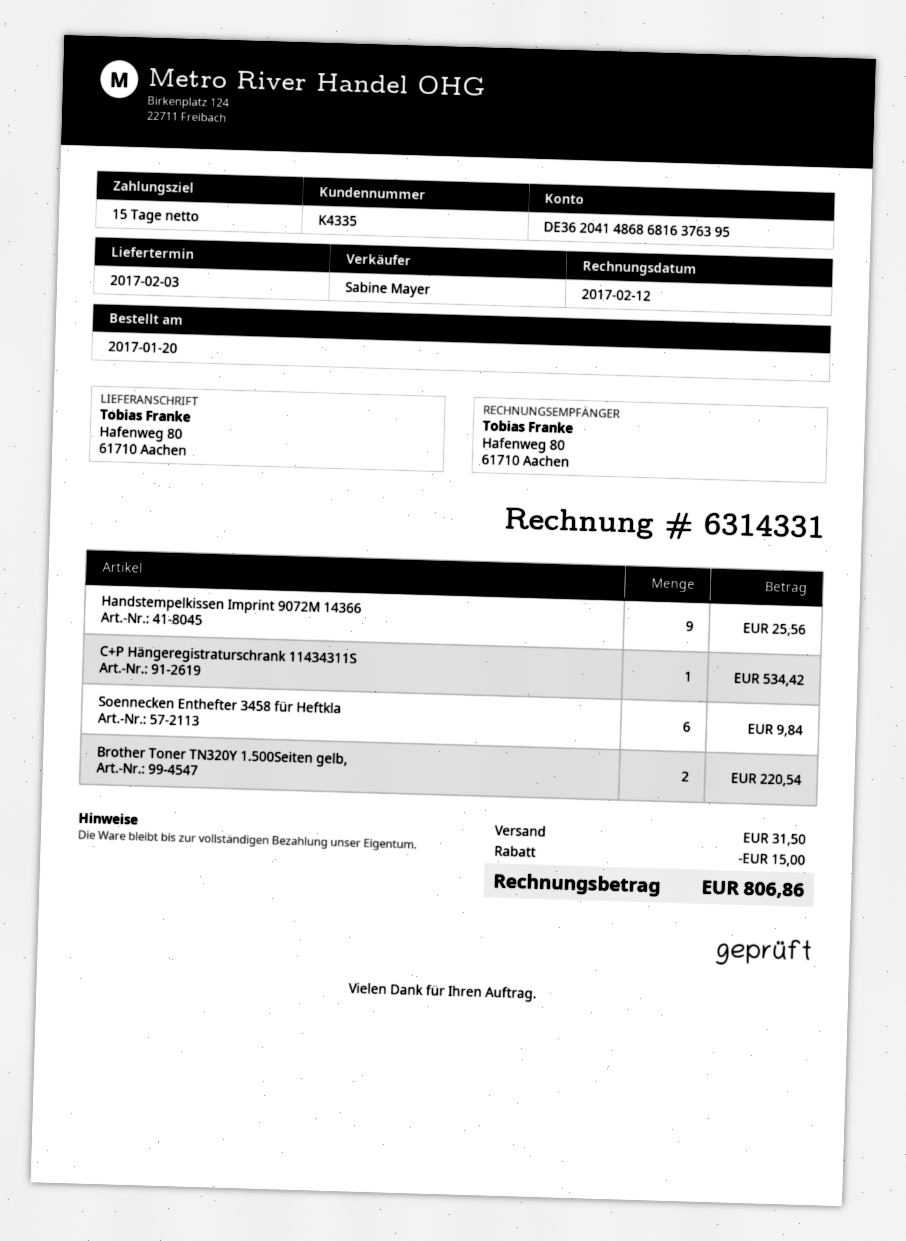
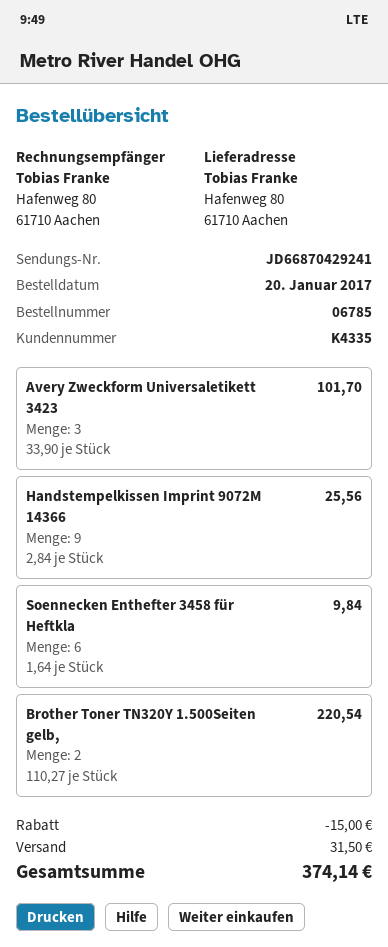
C+P Hängeregistraturschrank 11434311S: 1 for 534.42 -> none
Avery Zweckform Universaletikett 3423: none -> 3 for 101.70
total: 806.86 -> 374.14

